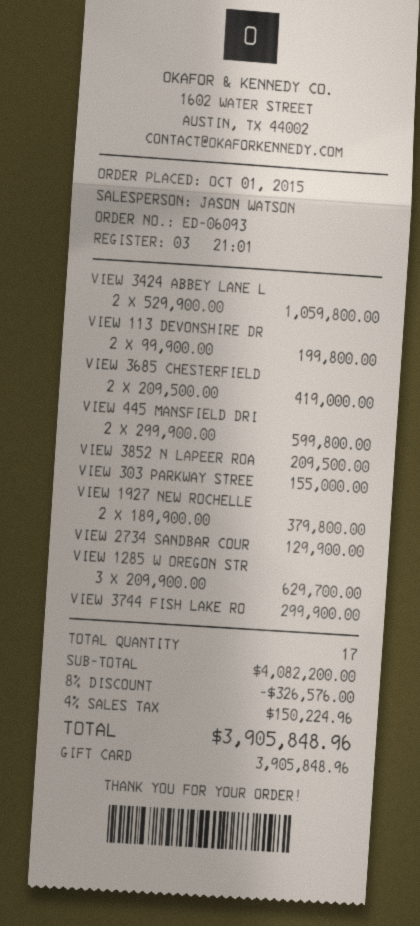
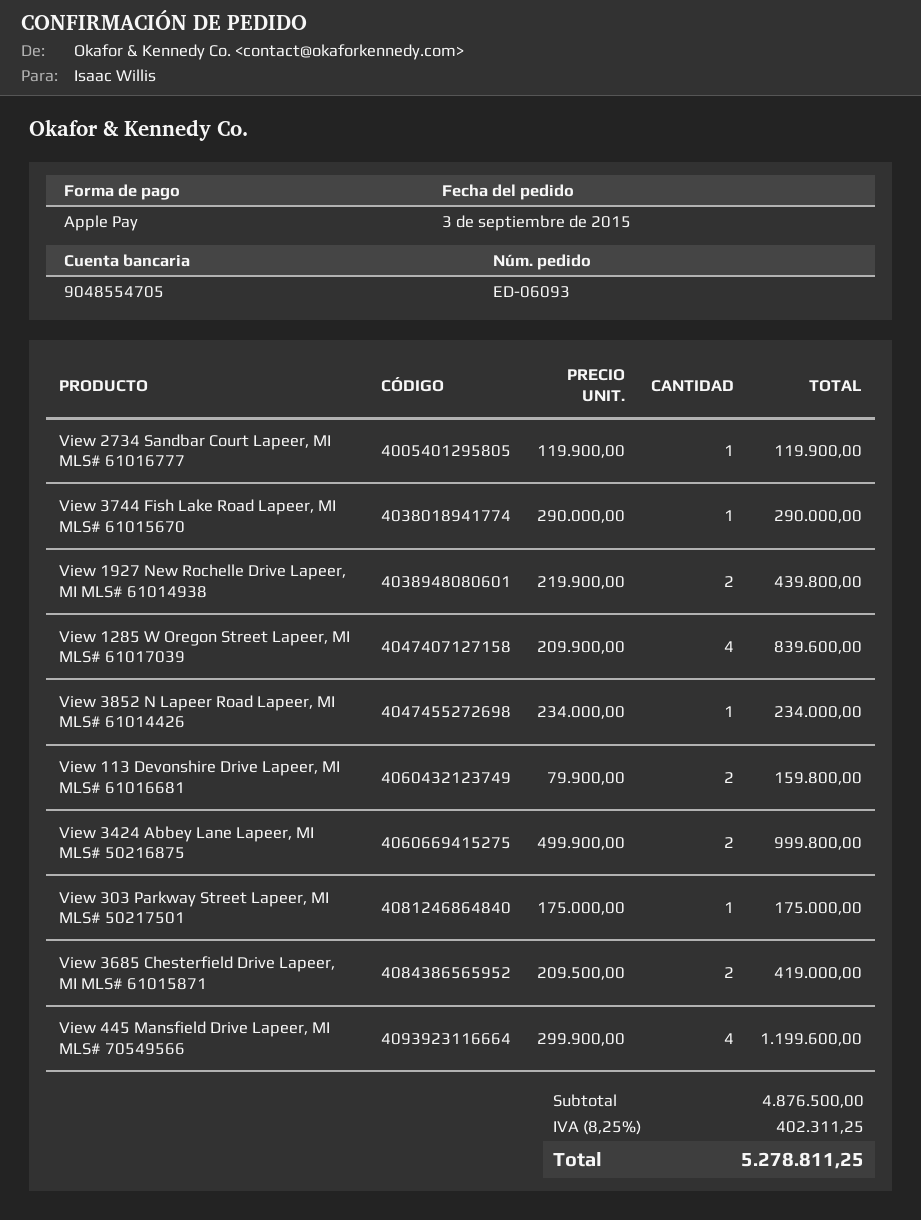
order date: 2015-10-01 -> 2015-09-03
payment method: gift card -> Apple Pay
VIEW 3424 ABBEY LANE L: 2 x 529900.00 = 1059800.00 -> 2 x 499900.00 = 999800.00
VIEW 113 DEVONSHIRE DR: 2 x 99900.00 = 199800.00 -> 2 x 79900.00 = 159800.00
VIEW 445 MANSFIELD DRI: 2 x 299900.00 = 599800.00 -> 4 x 299900.00 = 1199600.00
VIEW 3852 N LAPEER ROA: 1 x 209500.00 = 209500.00 -> 1 x 234000.00 = 234000.00
VIEW 303 PARKWAY STREE: 1 x 155000.00 = 155000.00 -> 1 x 175000.00 = 175000.00
VIEW 1927 NEW ROCHELLE: 2 x 189900.00 = 379800.00 -> 2 x 219900.00 = 439800.00
VIEW 2734 SANDBAR COUR: 1 x 129900.00 = 129900.00 -> 1 x 119900.00 = 119900.00
VIEW 1285 W OREGON STR: 3 x 209900.00 = 629700.00 -> 4 x 209900.00 = 839600.00
VIEW 3744 FISH LAKE RO: 1 x 299900.00 = 299900.00 -> 1 x 290000.00 = 290000.00
subtotal: 4082200.00 -> 4876500.00
discount: 8% = 326576.00 -> none
tax: 4% = 150224.96 -> 8.25% = 402311.25
total: 3905848.96 -> 5278811.25

